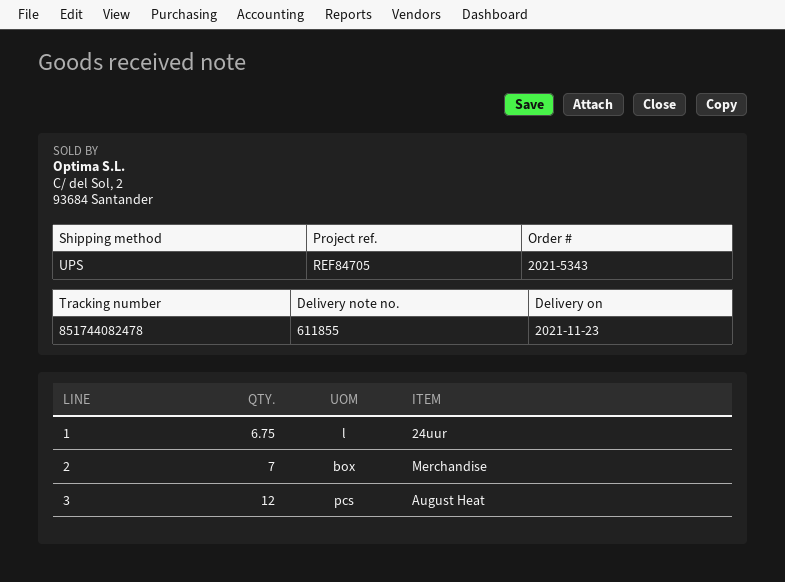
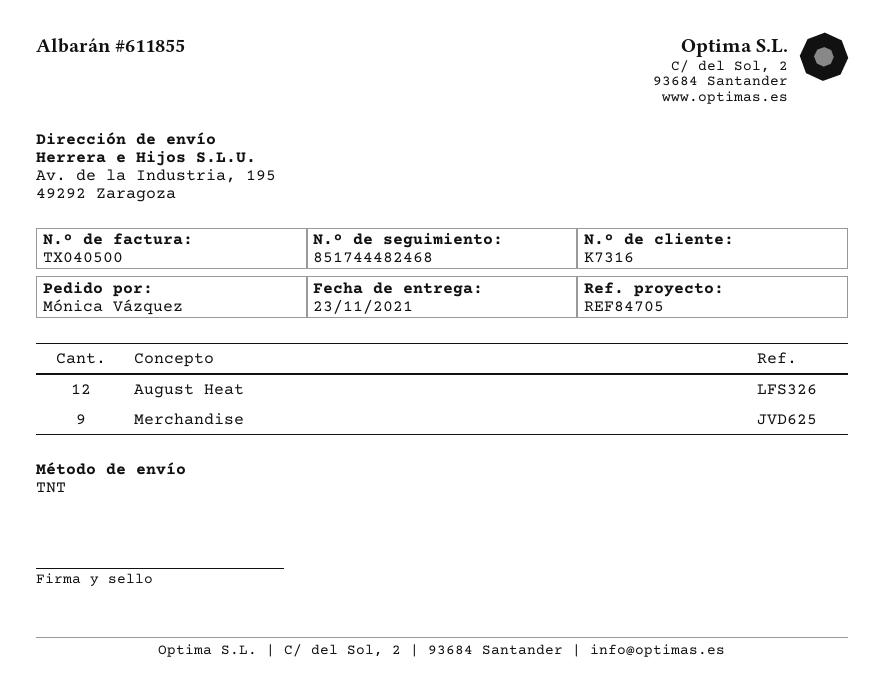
shipping method: UPS -> TNT
tracking number: 851744082478 -> 851744482468
24uur: 6.75 -> none
Merchandise: 7 -> 9

